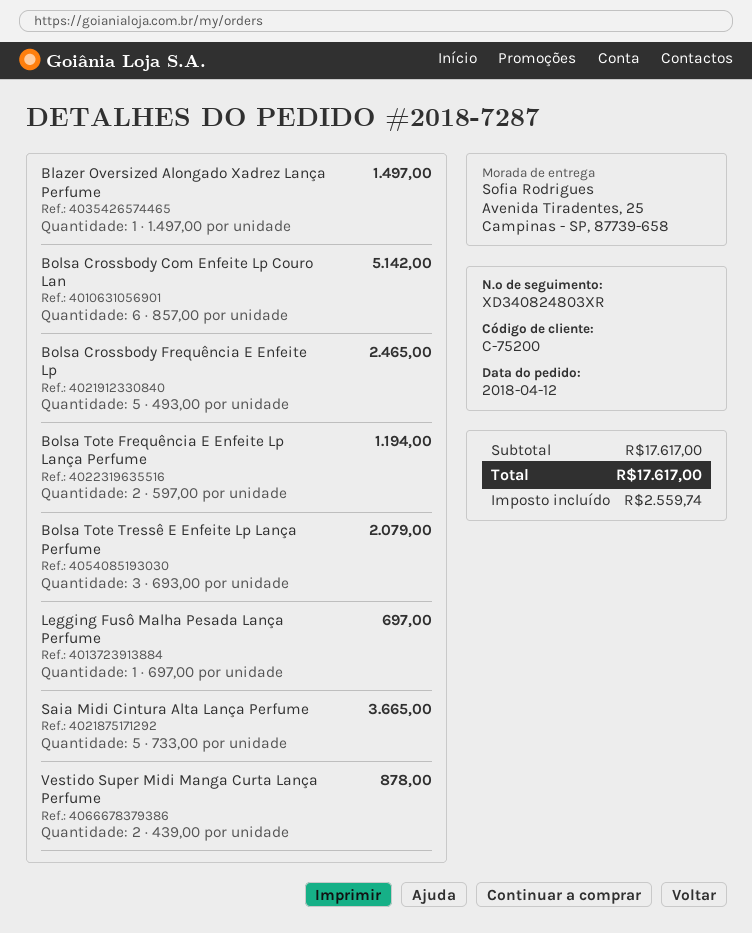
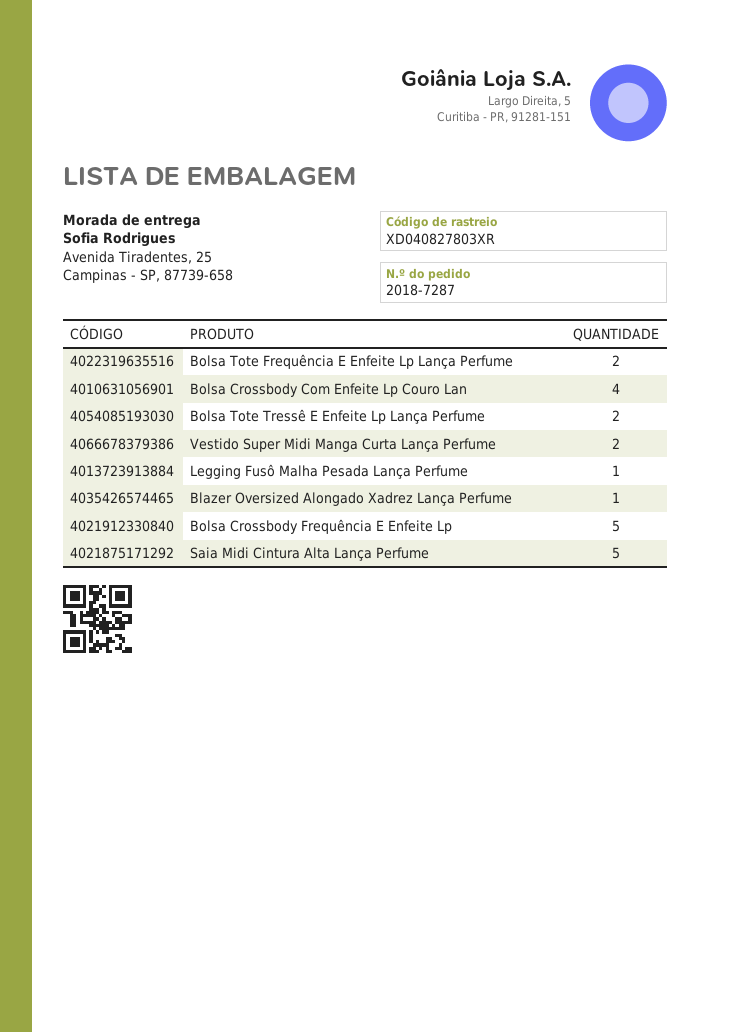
tracking number: XD340824803XR -> XD040827803XR
Bolsa Crossbody Com Enfeite Lp Couro Lan: 6 -> 4
Bolsa Tote Tressê E Enfeite Lp Lança Perfume: 3 -> 2

